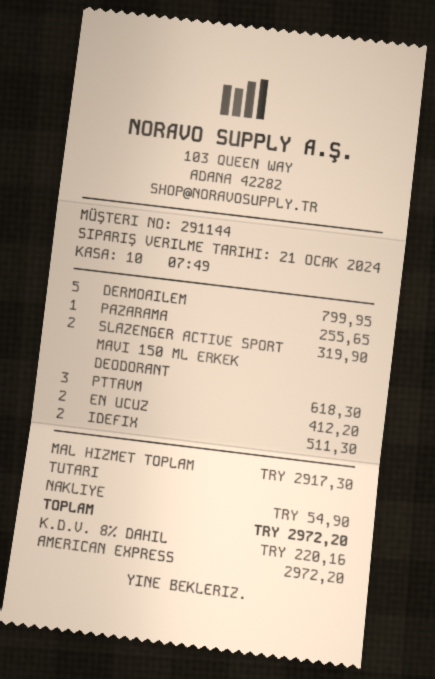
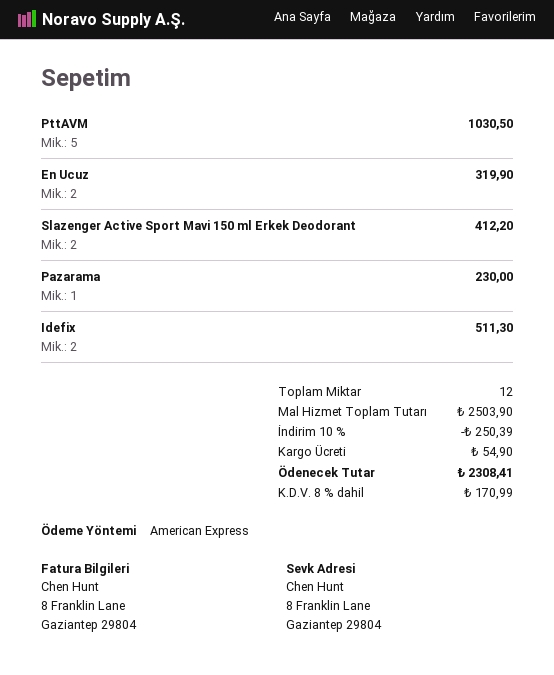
DERMOAILEM: 5 for 799.95 -> none
PAZARAMA: 1 for 255.65 -> 1 for 230.00
SLAZENGER ACTIVE SPORT MAVI 150 ML ERKEK DEODORANT: 2 for 319.90 -> 2 for 412.20
PTTAVM: 3 for 618.30 -> 5 for 1030.50
EN UCUZ: 2 for 412.20 -> 2 for 319.90
subtotal: 2917.30 -> 2503.90
discount: none -> 10% = 250.39
tax: 8% = 220.16 -> 8% = 170.99
total: 2972.20 -> 2308.41

